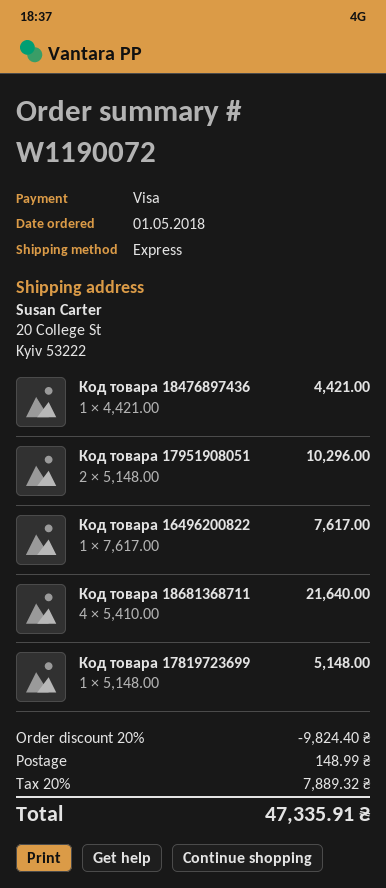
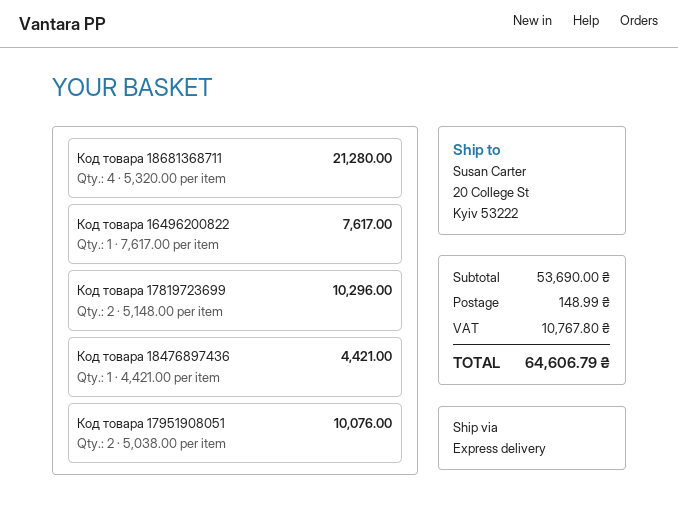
Код товара 17951908051: 2 x 5148.00 = 10296.00 -> 2 x 5038.00 = 10076.00
Код товара 18681368711: 4 x 5410.00 = 21640.00 -> 4 x 5320.00 = 21280.00
Код товара 17819723699: 1 x 5148.00 = 5148.00 -> 2 x 5148.00 = 10296.00
discount: 20% = 9824.40 -> none
tax: 7889.32 -> 10767.80
total: 47335.91 -> 64606.79

